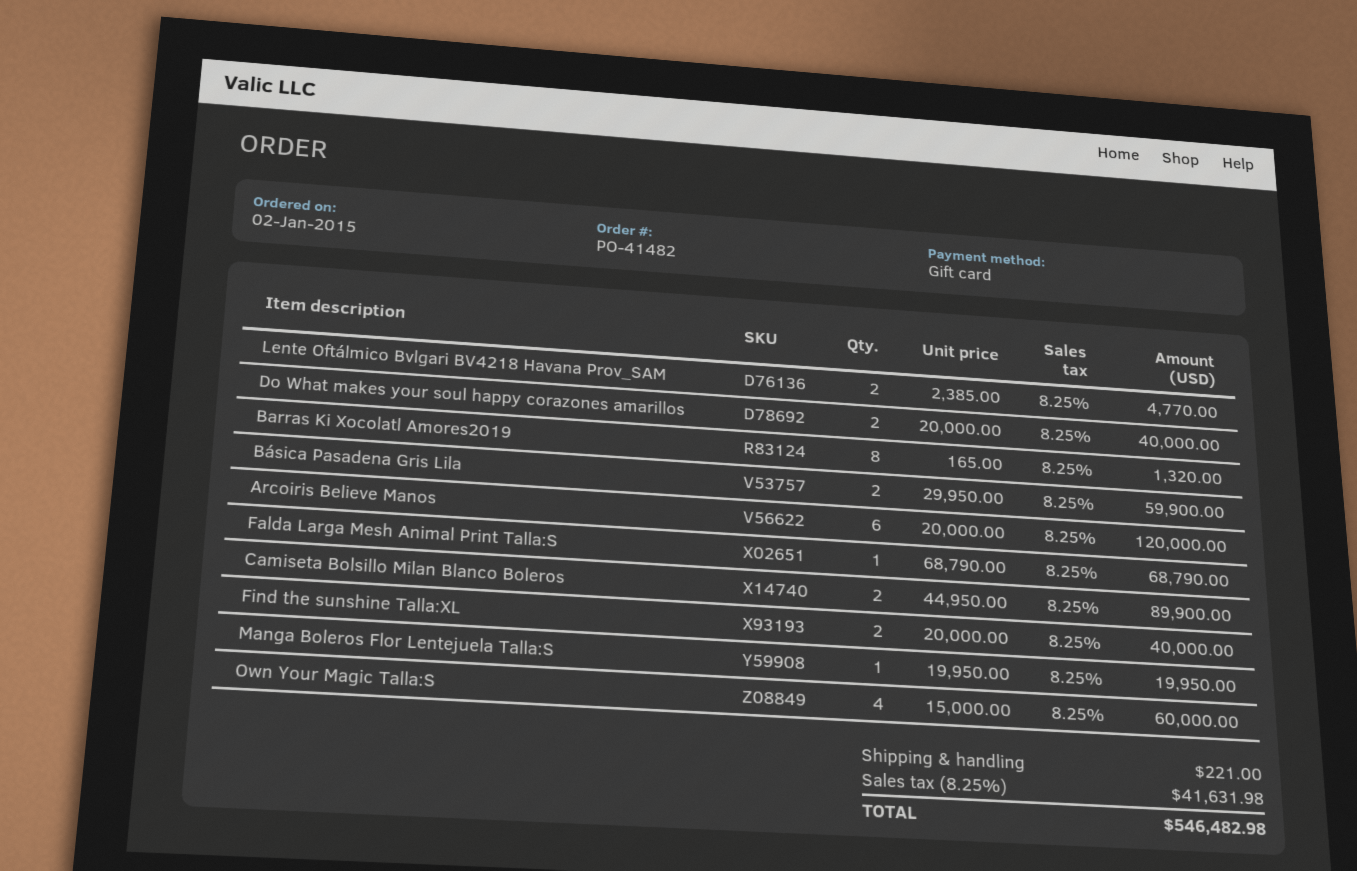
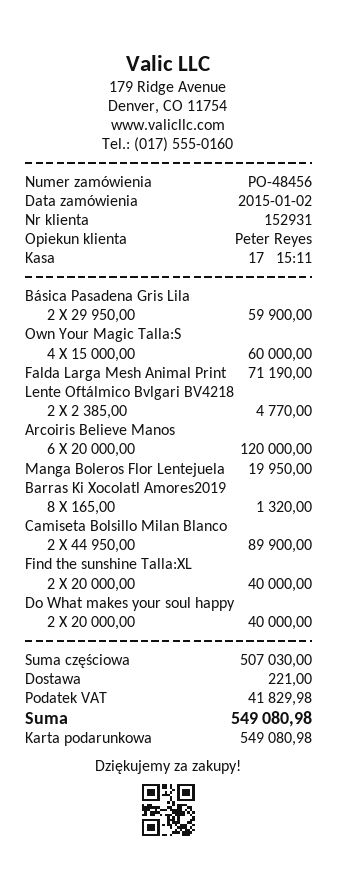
order number: PO-41482 -> PO-48456
Falda Larga Mesh Animal Print Talla:S: 1 x 68790.00 = 68790.00 -> 1 x 71190.00 = 71190.00
tax: 41631.98 -> 41829.98
total: 546482.98 -> 549080.98

